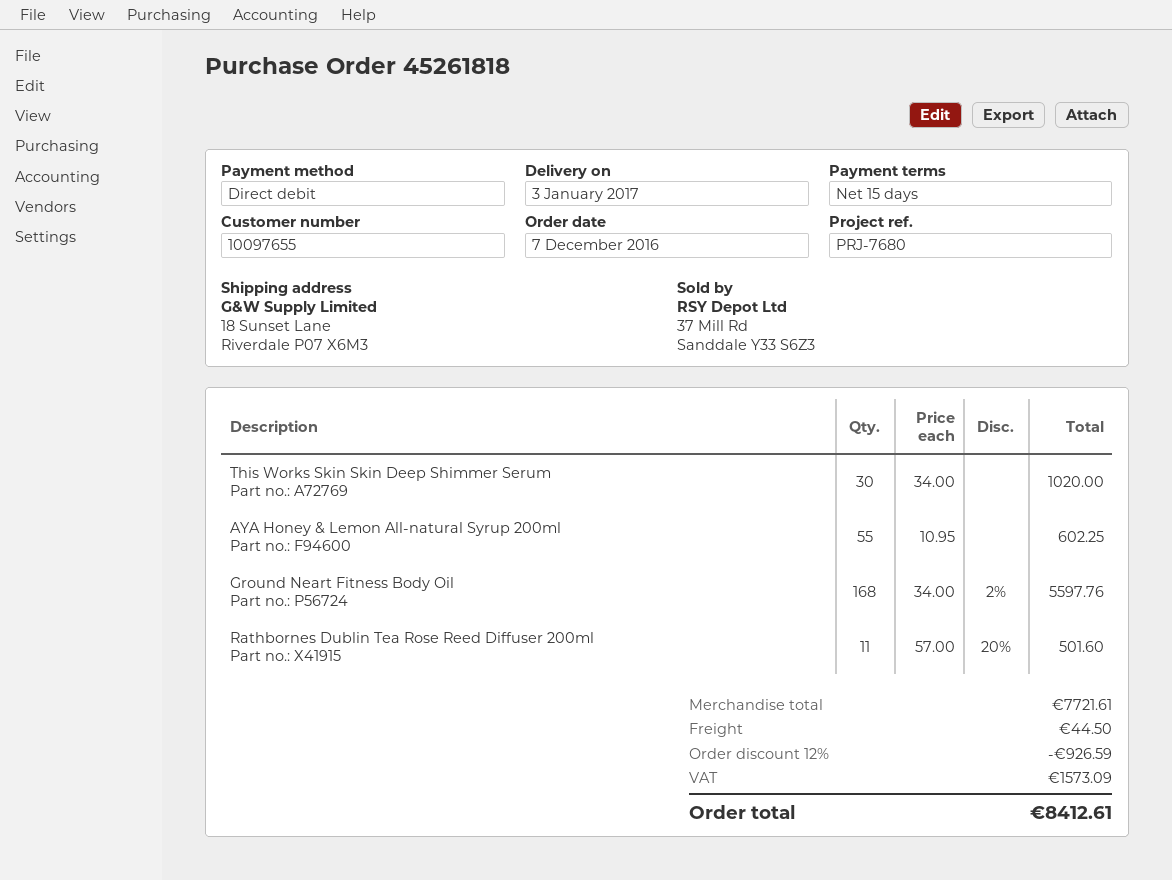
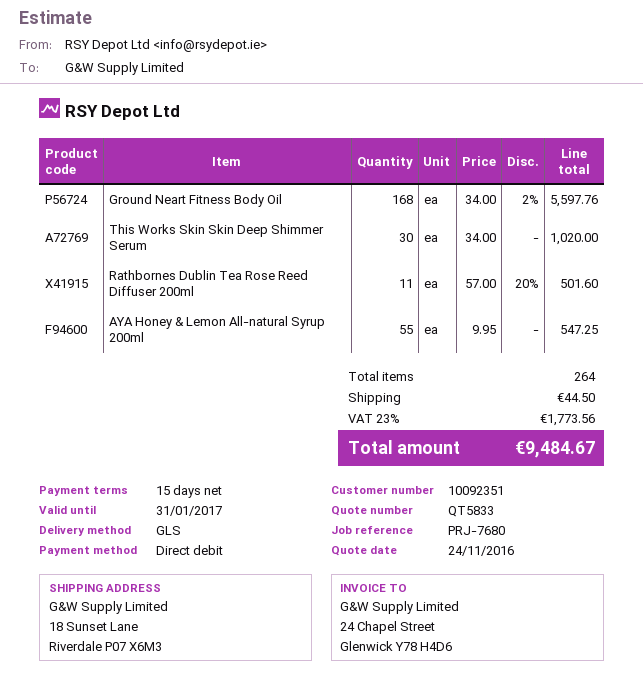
customer number: 10097655 -> 10092351
AYA Honey & Lemon All-natural Syrup 200ml: 55 x 10.95 = 602.25 -> 55 x 9.95 = 547.25
discount: 12% = 926.59 -> none
tax: 1573.09 -> 1773.56
total: 8412.61 -> 9484.67

